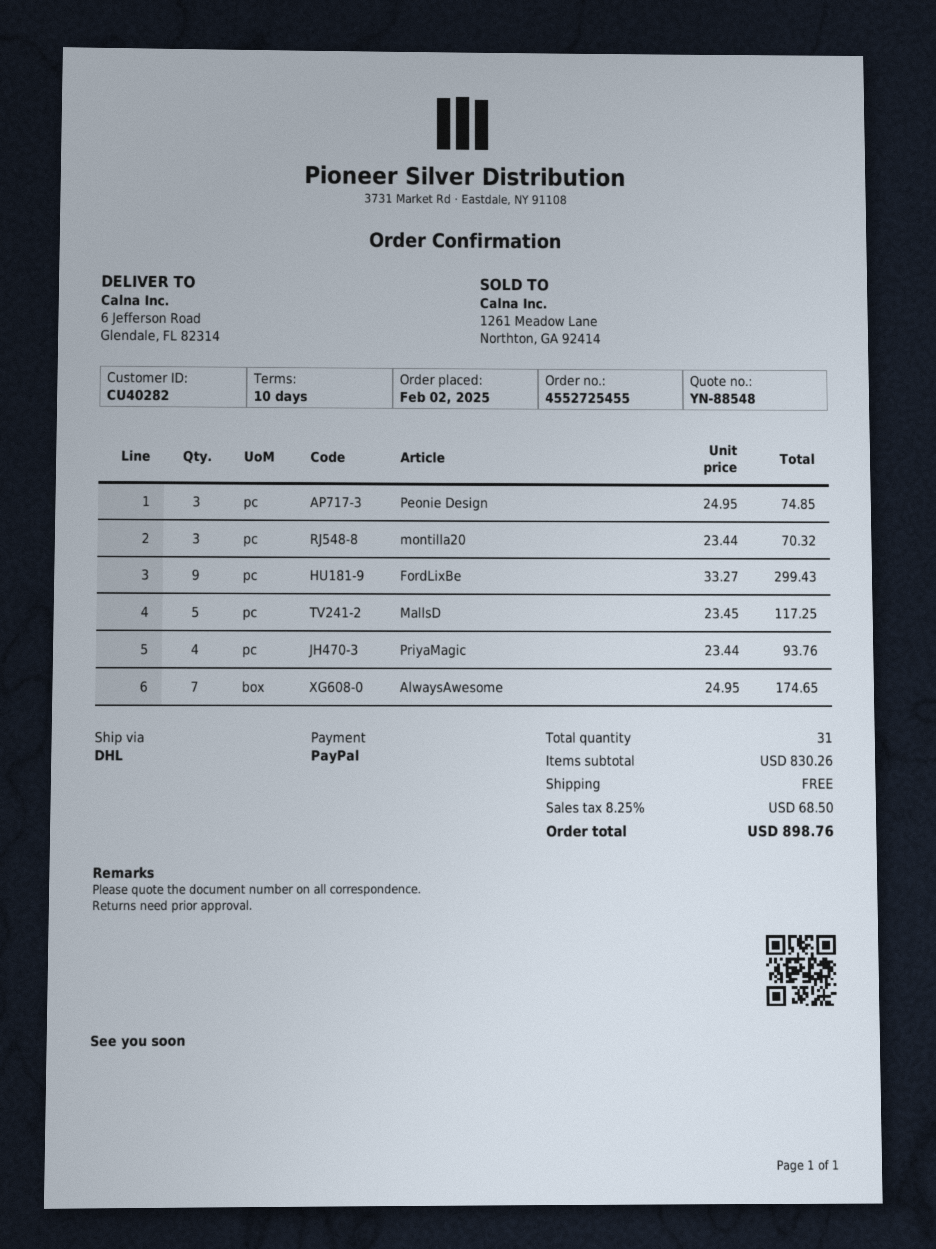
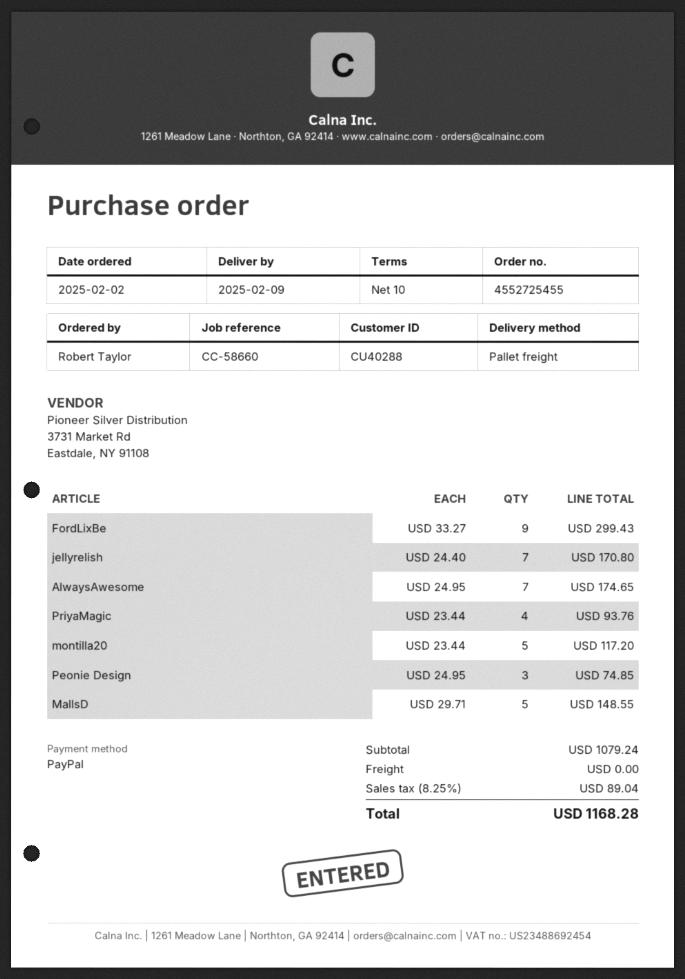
customer number: CU40282 -> CU40288
shipping method: DHL -> pallet freight
montilla20: 3 x 23.44 = 70.32 -> 5 x 23.44 = 117.20
MallsD: 5 x 23.45 = 117.25 -> 5 x 29.71 = 148.55
jellyrelish: none -> 7 x 24.40 = 170.80
subtotal: 830.26 -> 1079.24
tax: 8.25% = 68.50 -> 8.25% = 89.04
total: 898.76 -> 1168.28

